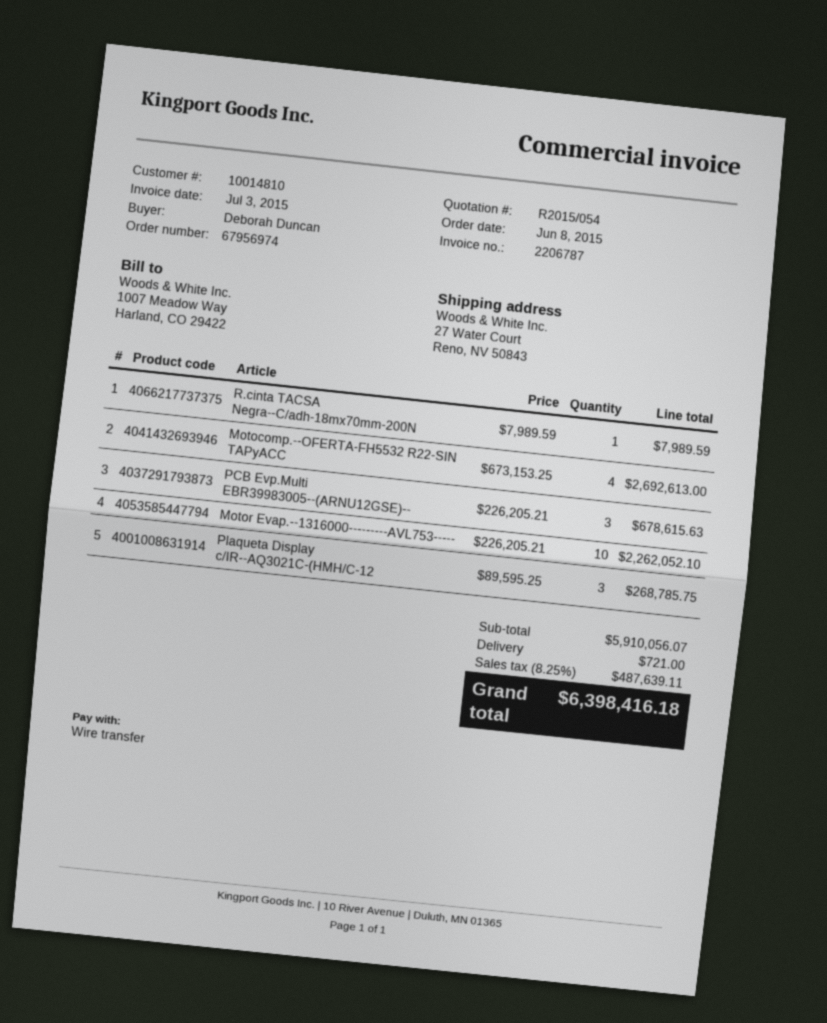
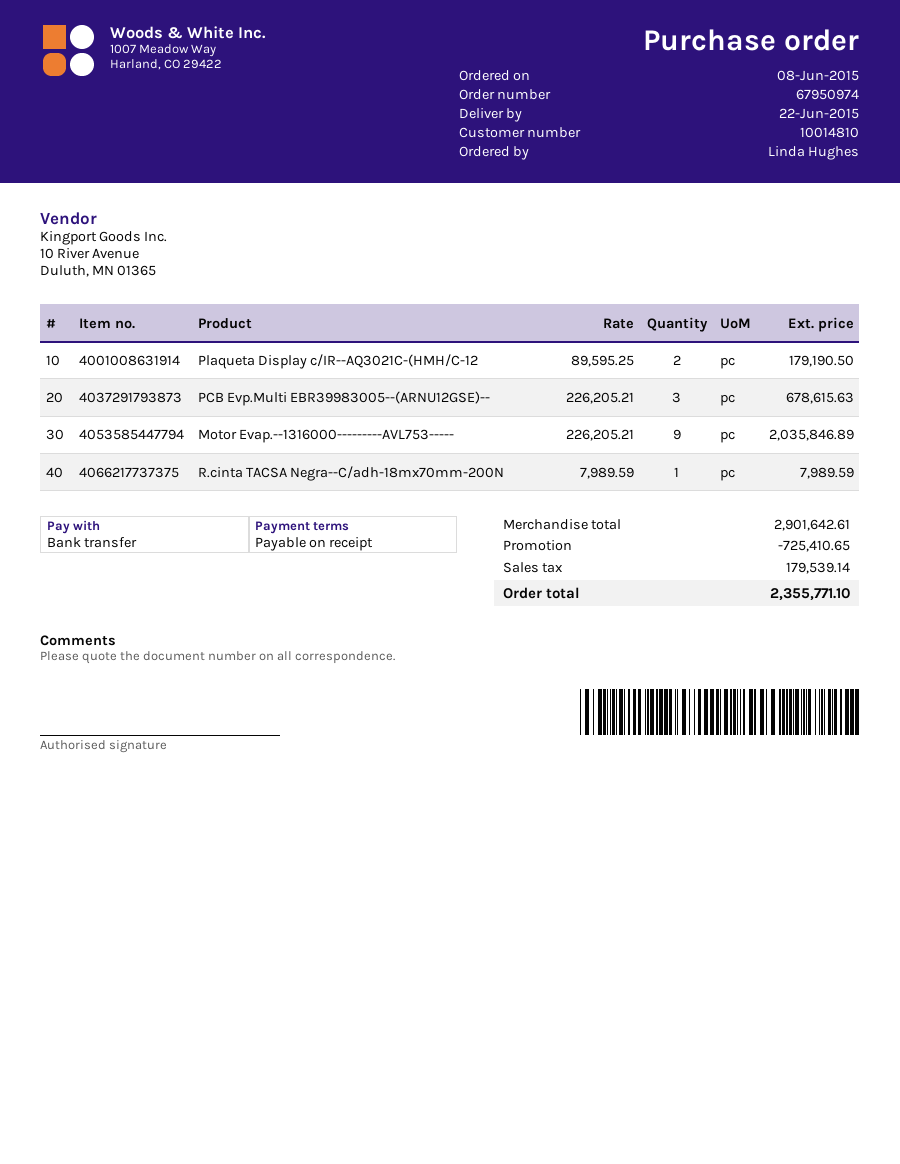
order number: 67956974 -> 67950974
ordered by: Deborah Duncan -> Linda Hughes
Motocomp.--OFERTA-FH5532 R22-SIN TAPyACC: 4 x 673153.25 = 2692613.00 -> none
Motor Evap.--1316000---------AVL753-----: 10 x 226205.21 = 2262052.10 -> 9 x 226205.21 = 2035846.89
Plaqueta Display c/IR--AQ3021C-(HMH/C-12: 3 x 89595.25 = 268785.75 -> 2 x 89595.25 = 179190.50
subtotal: 5910056.07 -> 2901642.61
discount: none -> 725410.65
shipping: 721.00 -> none
tax: 487639.11 -> 179539.14
total: 6398416.18 -> 2355771.10

